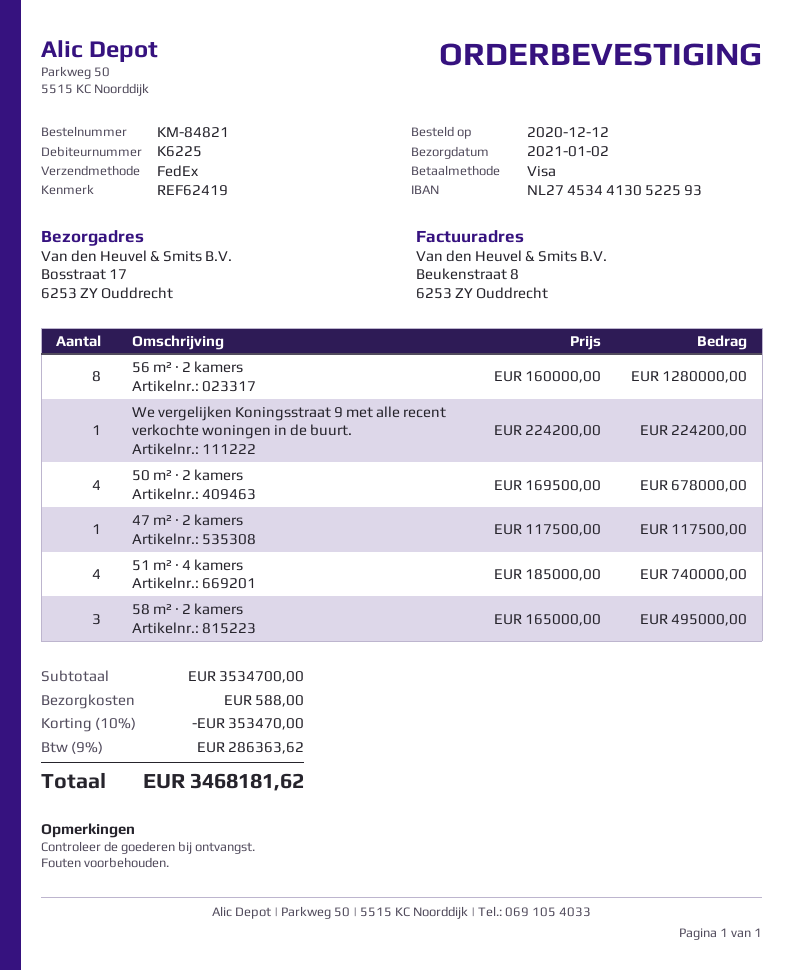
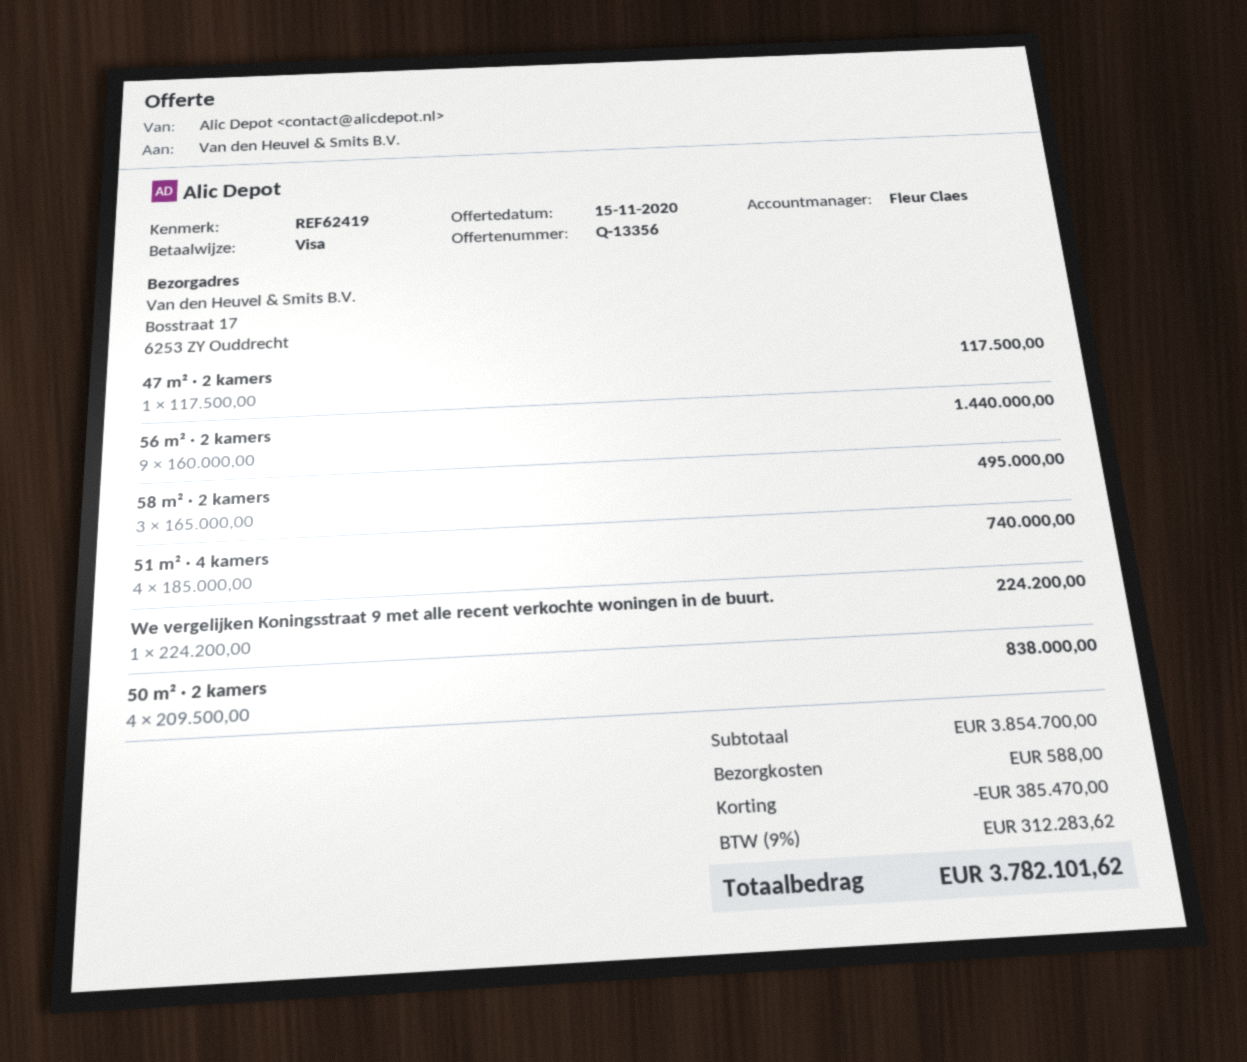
56 m² · 2 kamers: 8 x 160000.00 = 1280000.00 -> 9 x 160000.00 = 1440000.00
50 m² · 2 kamers: 4 x 169500.00 = 678000.00 -> 4 x 209500.00 = 838000.00
subtotal: 3534700.00 -> 3854700.00
discount: 353470.00 -> 385470.00
tax: 9% = 286363.62 -> 9% = 312283.62
total: 3468181.62 -> 3782101.62

